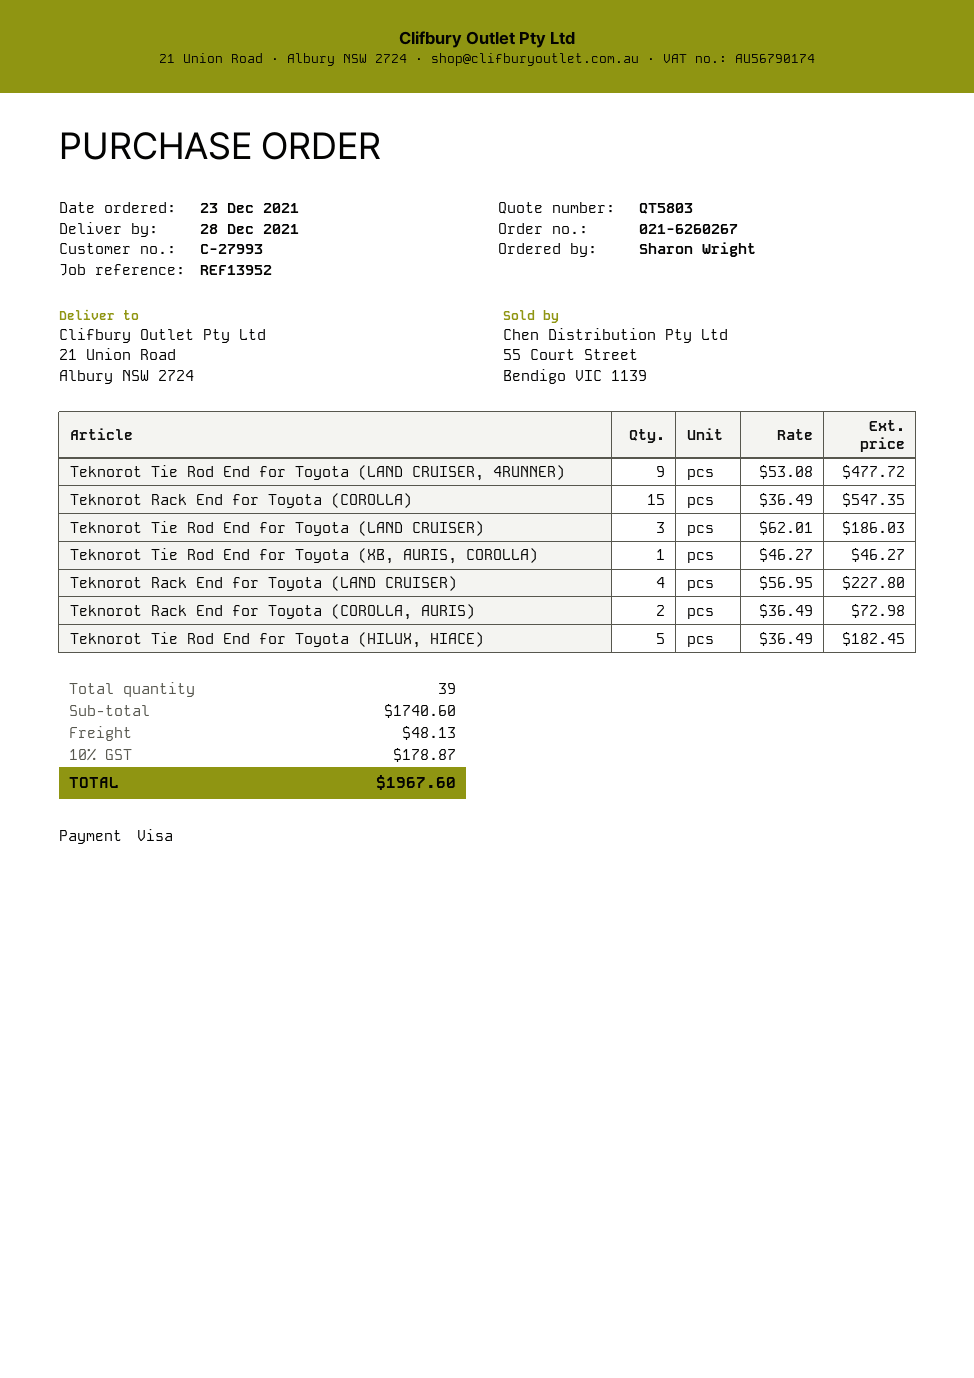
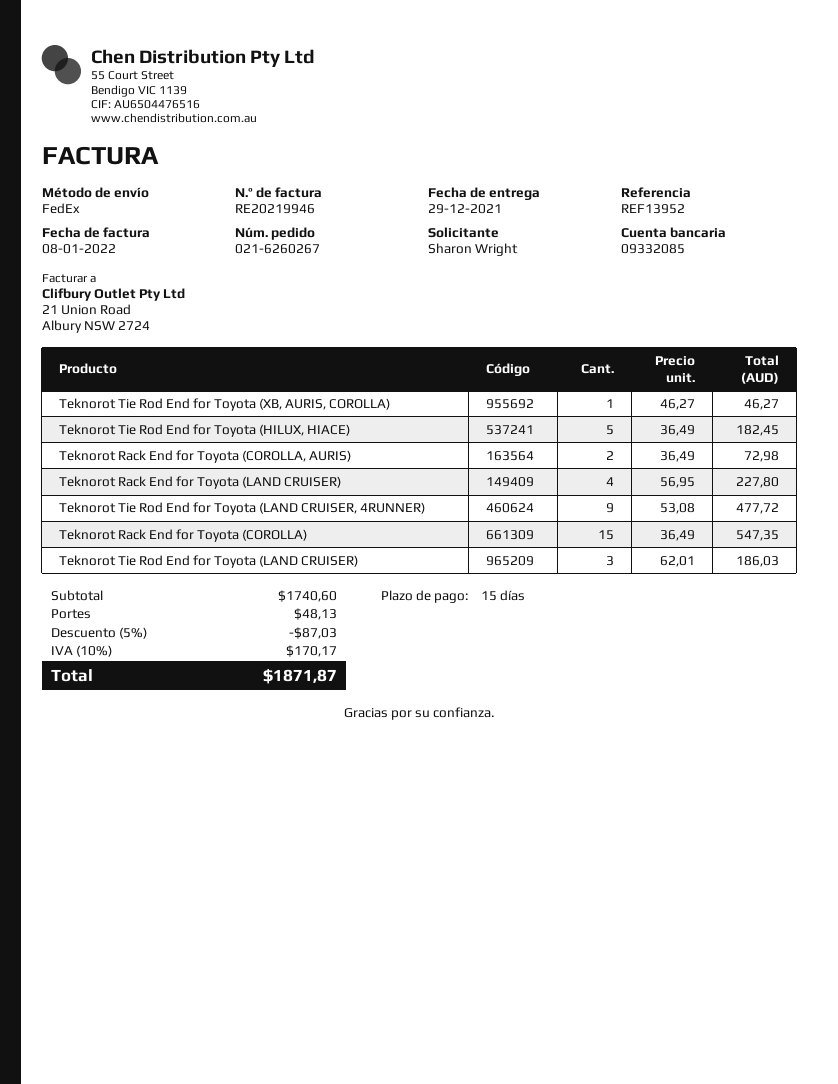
delivery date: 2021-12-28 -> 2021-12-29
discount: none -> 5% = 87.03
tax: 10% = 178.87 -> 10% = 170.17
total: 1967.60 -> 1871.87

